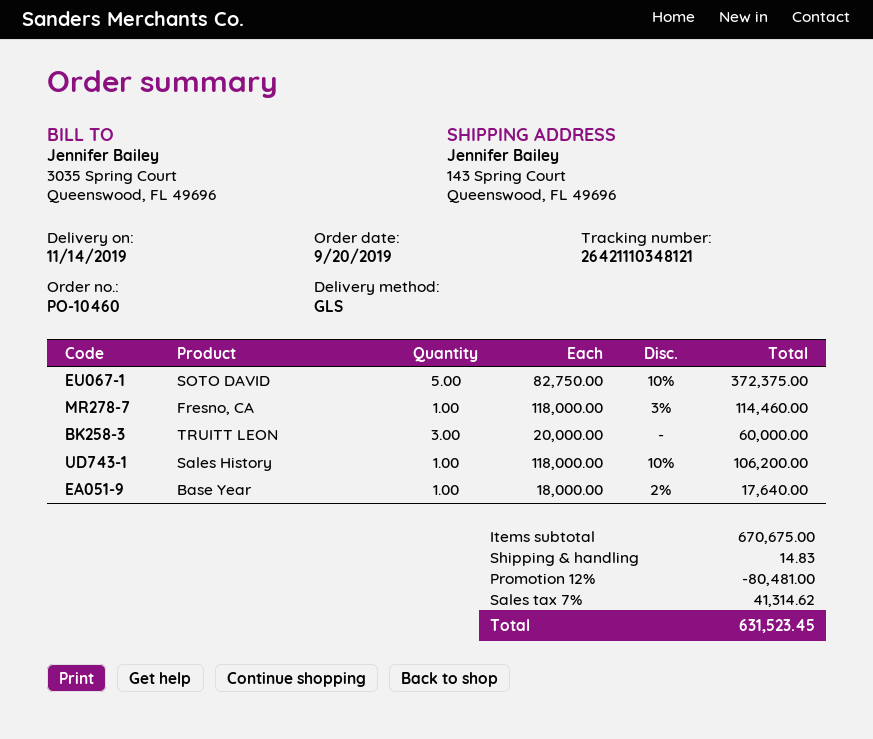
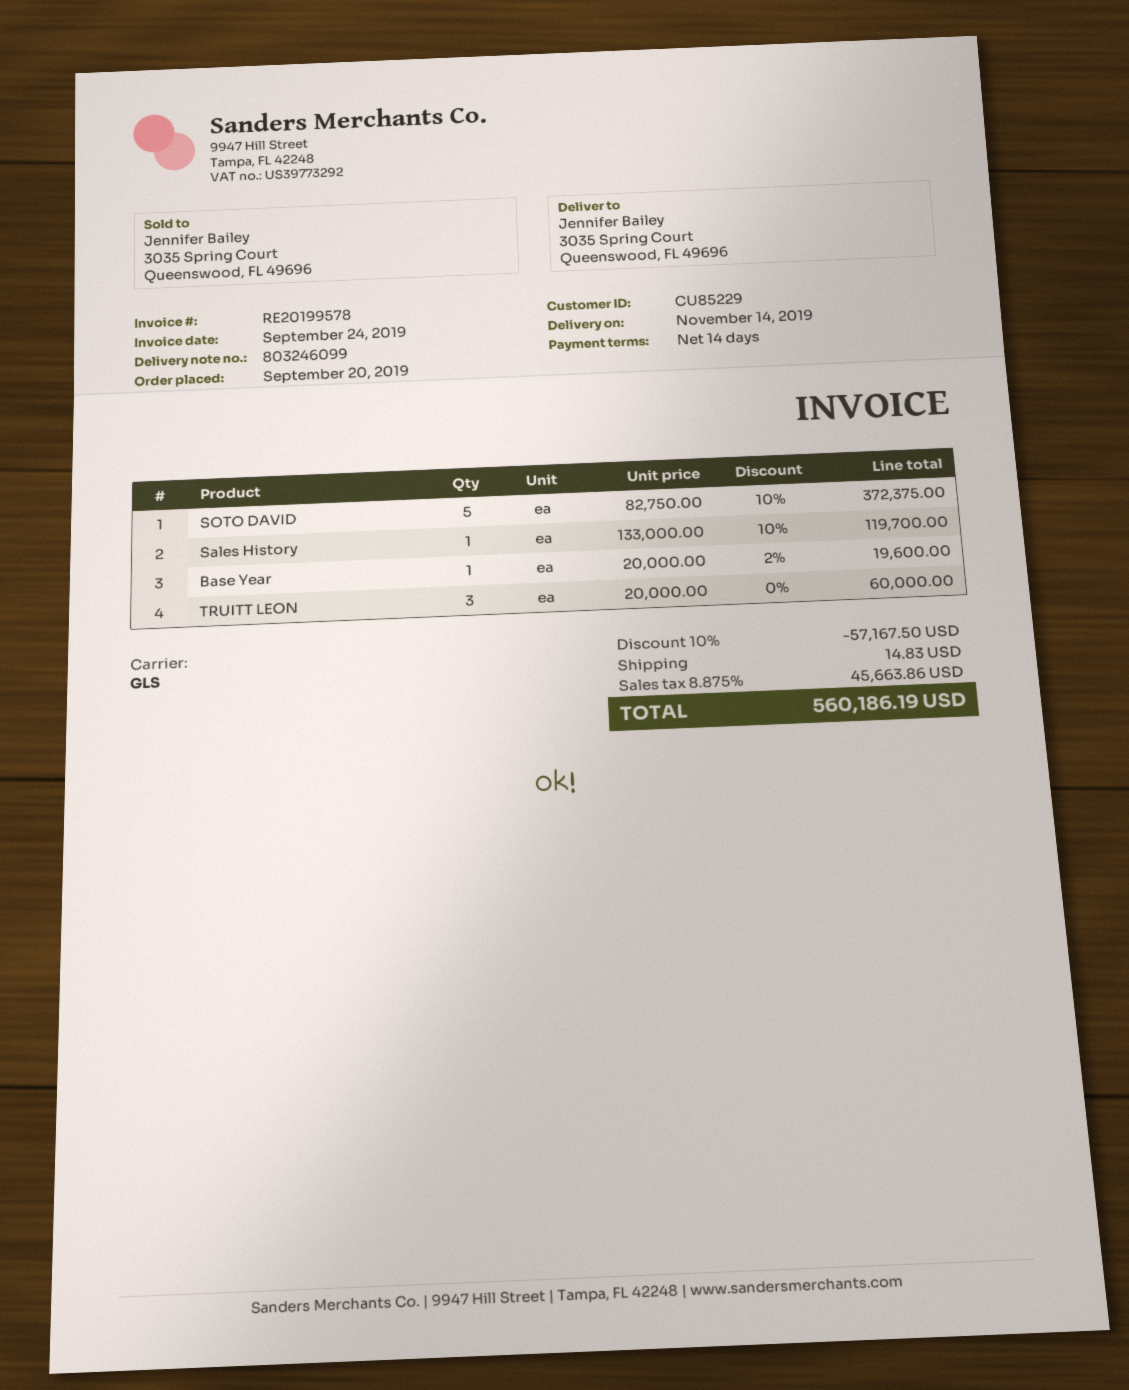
ship to: 143 Spring Court, Queenswood, FL 49696 -> 3035 Spring Court, Queenswood, FL 49696
Fresno, CA: 1 x 118000.00 - 3% = 114460.00 -> none
Sales History: 1 x 118000.00 - 10% = 106200.00 -> 1 x 133000.00 - 10% = 119700.00
Base Year: 1 x 18000.00 - 2% = 17640.00 -> 1 x 20000.00 - 2% = 19600.00
discount: 12% = 80481.00 -> 10% = 57167.50
tax: 7% = 41314.62 -> 8.875% = 45663.86
total: 631523.45 -> 560186.19

